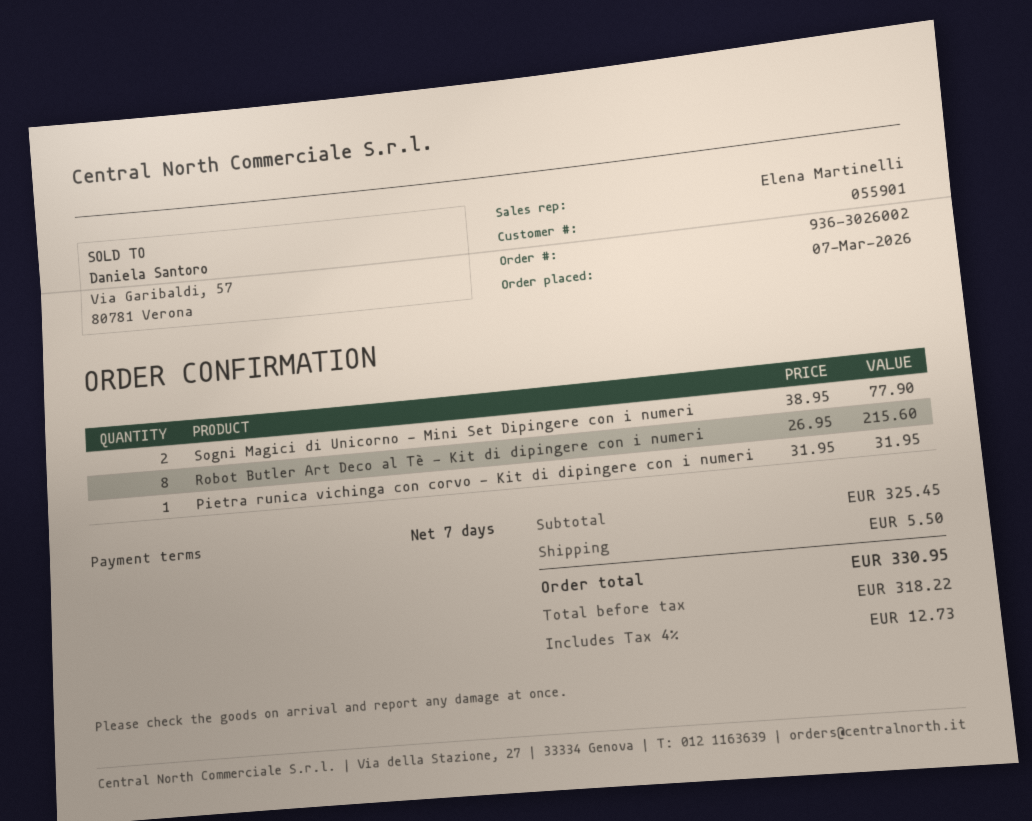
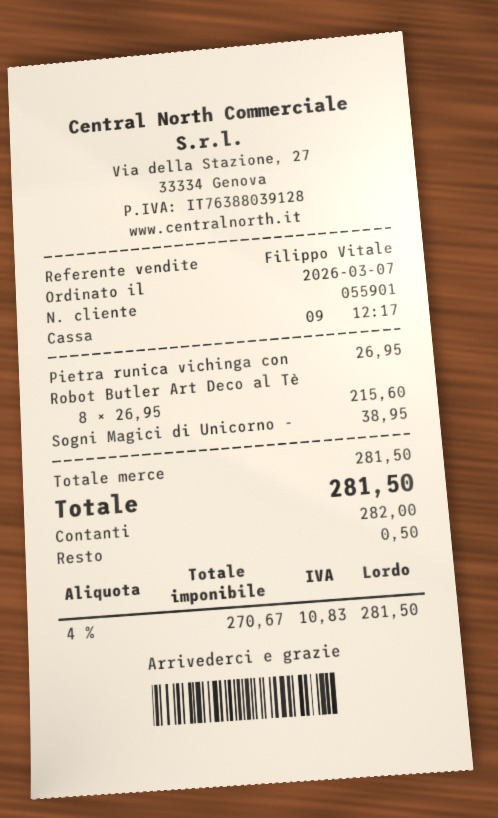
sales rep: Elena Martinelli -> Filippo Vitale
Sogni Magici di Unicorno - Mini Set Dipingere con i numeri: 2 x 38.95 = 77.90 -> 1 x 38.95 = 38.95
Pietra runica vichinga con corvo - Kit di dipingere con i numeri: 1 x 31.95 = 31.95 -> 1 x 26.95 = 26.95
subtotal: 325.45 -> 281.50
shipping: 5.50 -> none
net: 318.22 -> 270.67
tax: 4% = 12.73 -> 4% = 10.83
total: 330.95 -> 281.50

